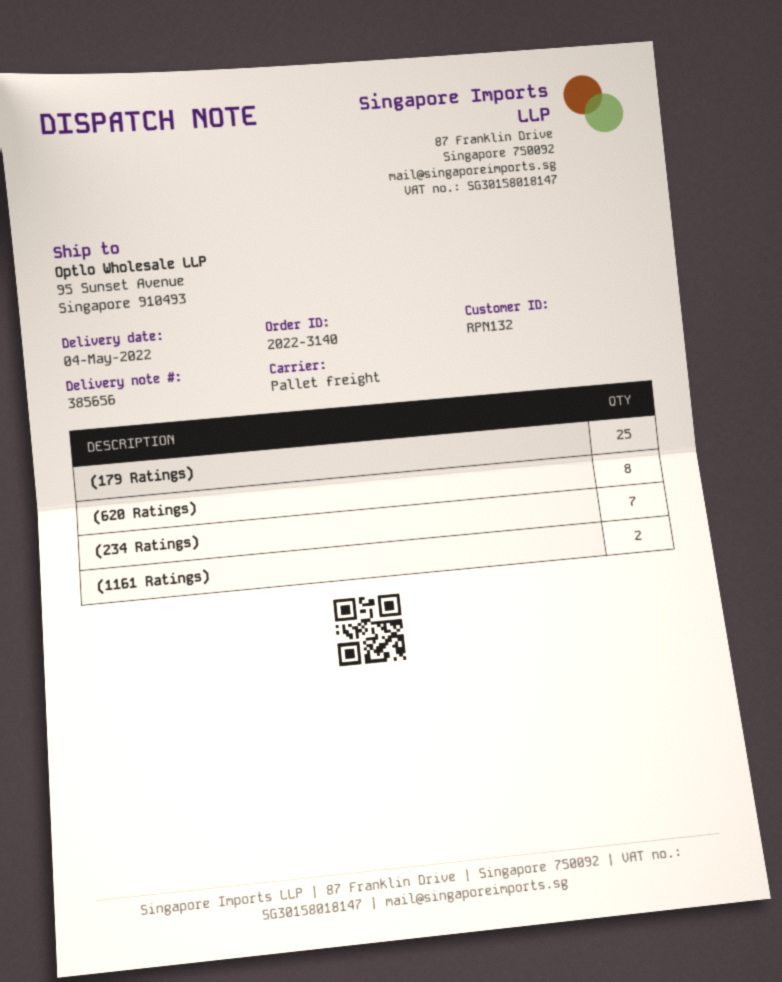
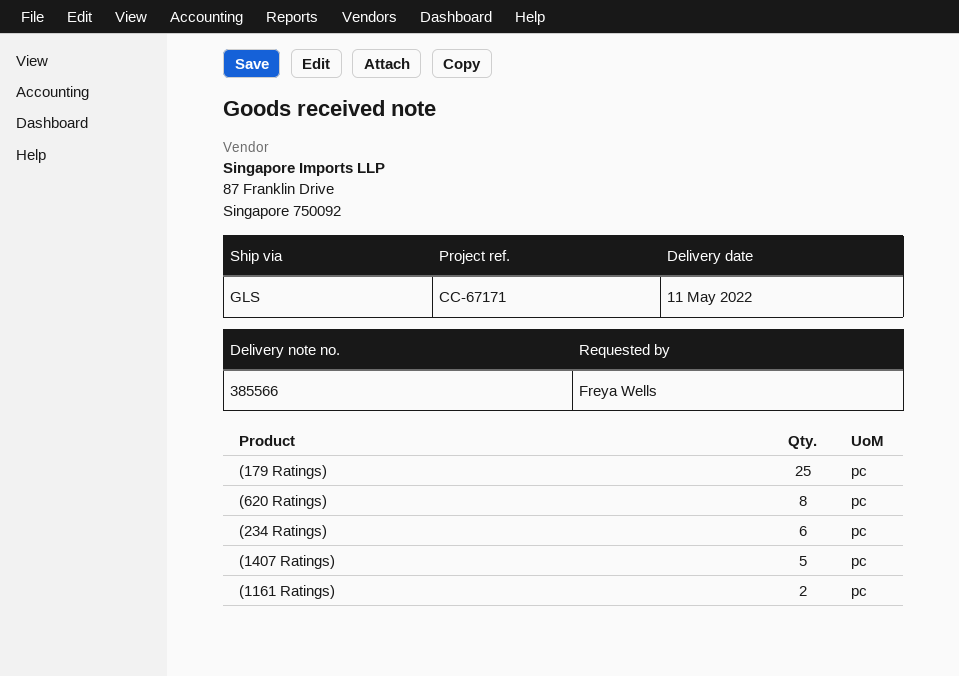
delivery note number: 385656 -> 385566
delivery date: 2022-05-04 -> 2022-05-11
shipping method: pallet freight -> GLS
(234 Ratings): 7 -> 6
(1407 Ratings): none -> 5

